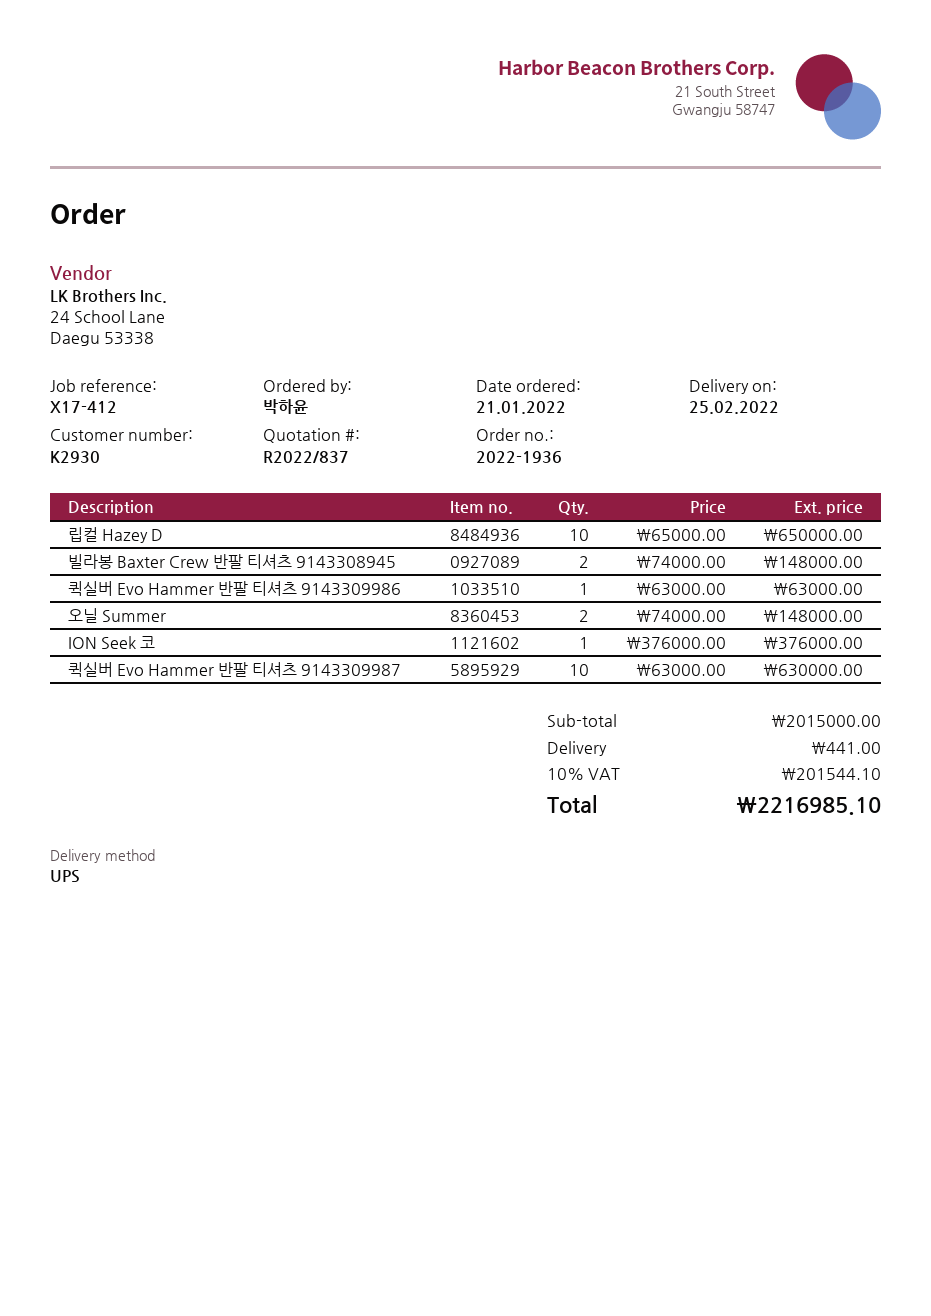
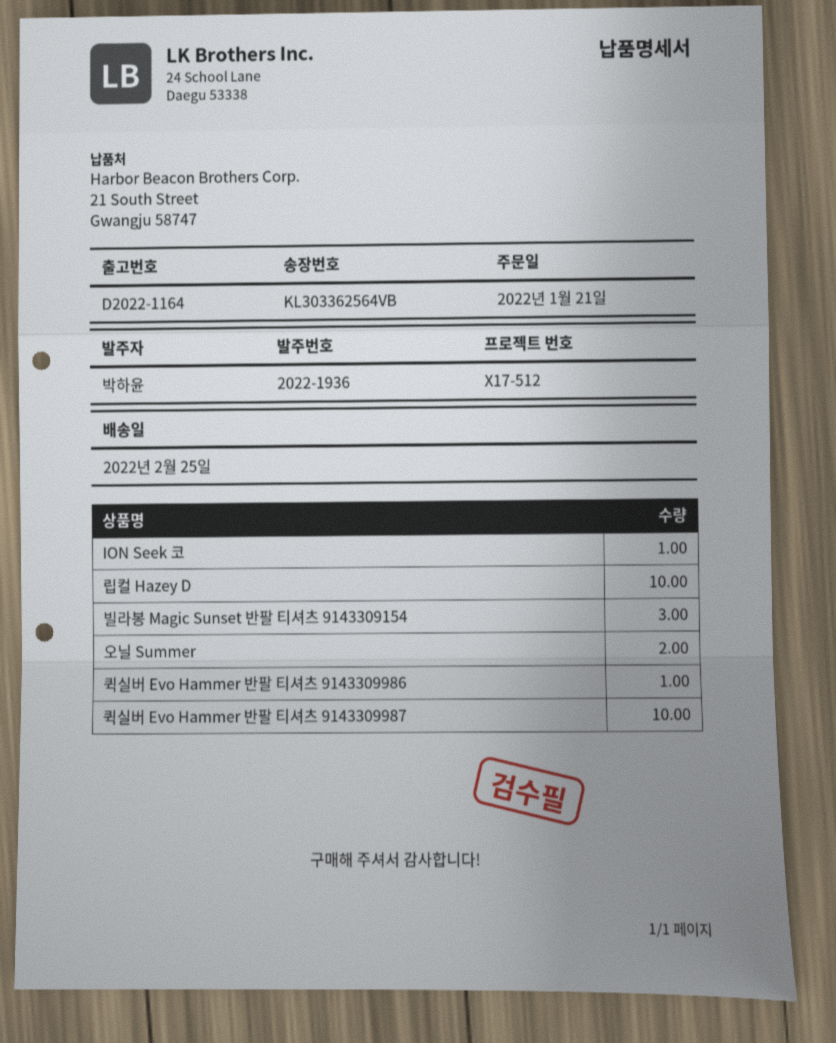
reference: X17-412 -> X17-512
빌라봉 Baxter Crew 반팔 티셔츠 9143308945: 2 -> none
빌라봉 Magic Sunset 반팔 티셔츠 9143309154: none -> 3

